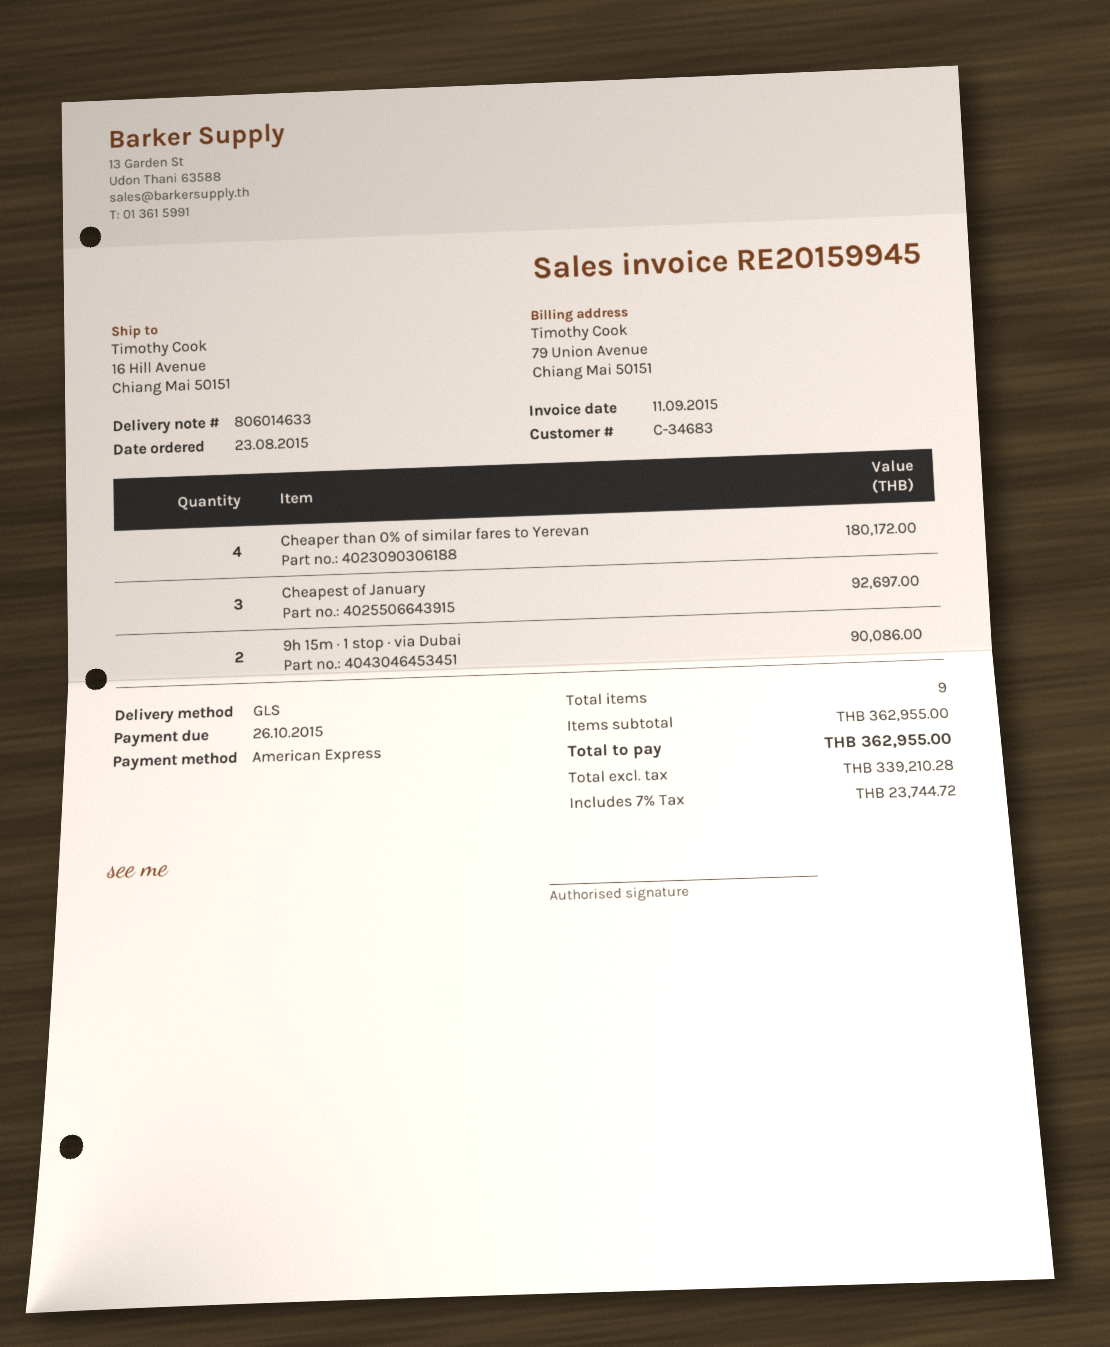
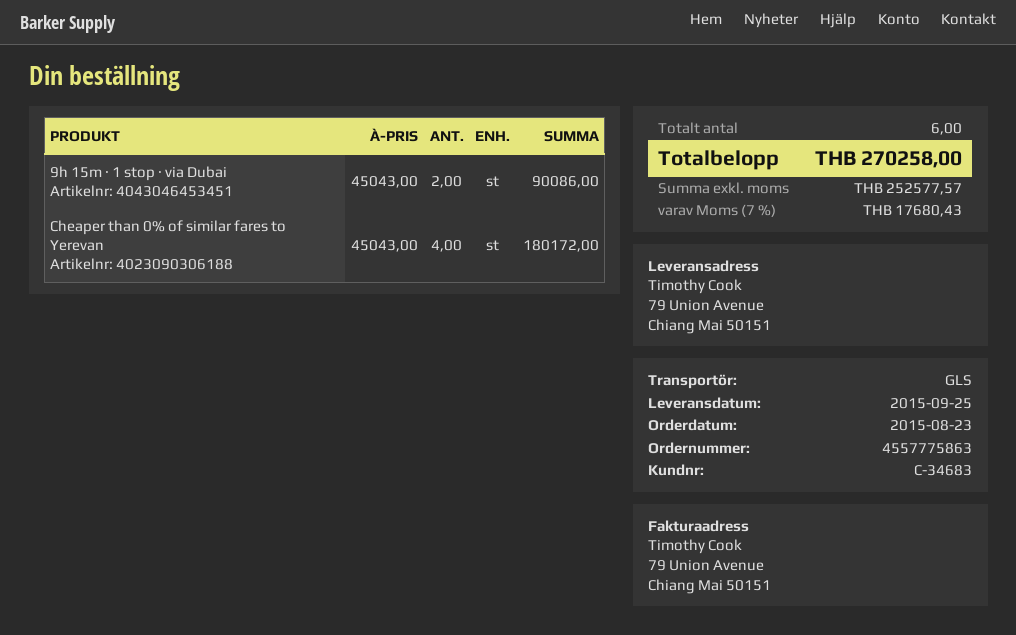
ship to: 16 Hill Avenue, Chiang Mai 50151 -> 79 Union Avenue, Chiang Mai 50151
Cheapest of January: 3 for 92697.00 -> none
total quantity: 9 -> 6
net: 339210.28 -> 252577.57
tax: 7% = 23744.72 -> 7% = 17680.43
total: 362955.00 -> 270258.00

